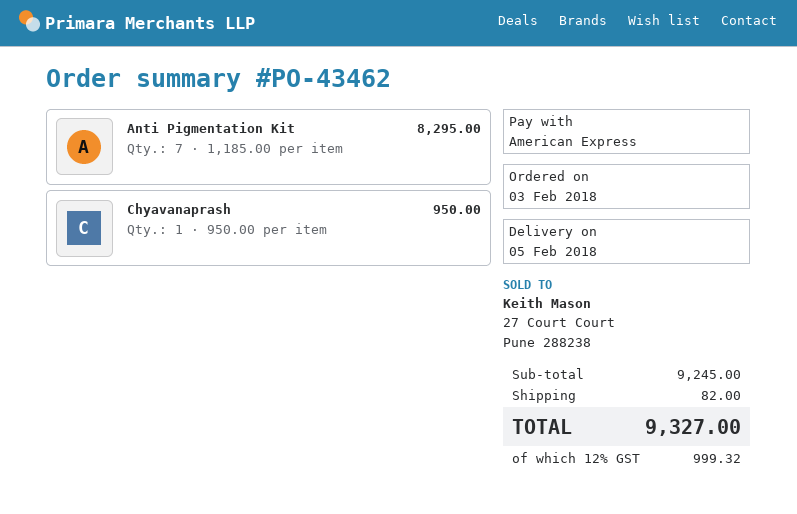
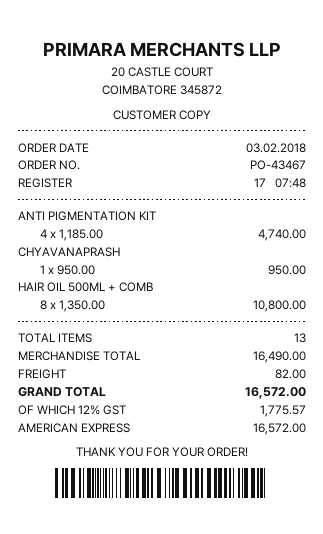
order number: PO-43462 -> PO-43467
Anti Pigmentation Kit: 7 x 1185.00 = 8295.00 -> 4 x 1185.00 = 4740.00
HAIR OIL 500ML + COMB: none -> 8 x 1350.00 = 10800.00
subtotal: 9245.00 -> 16490.00
tax: 12% = 999.32 -> 12% = 1775.57
total: 9327.00 -> 16572.00

